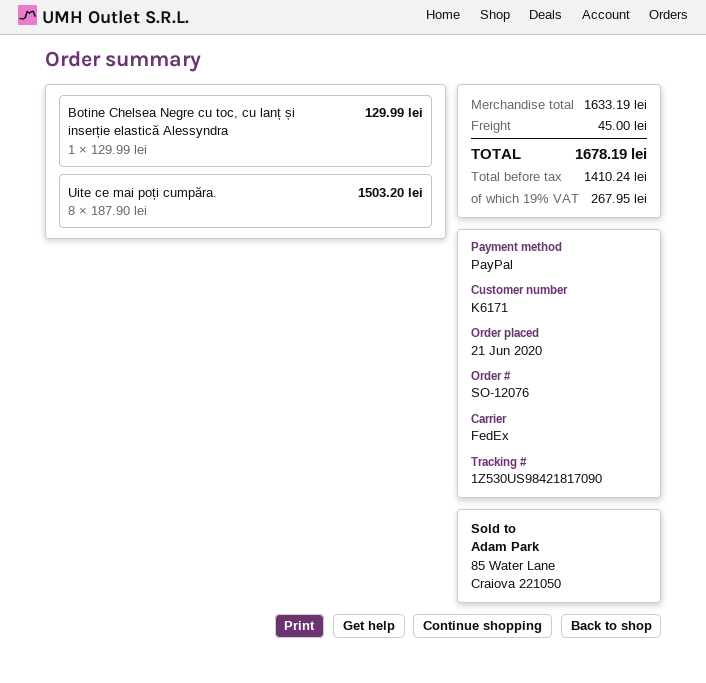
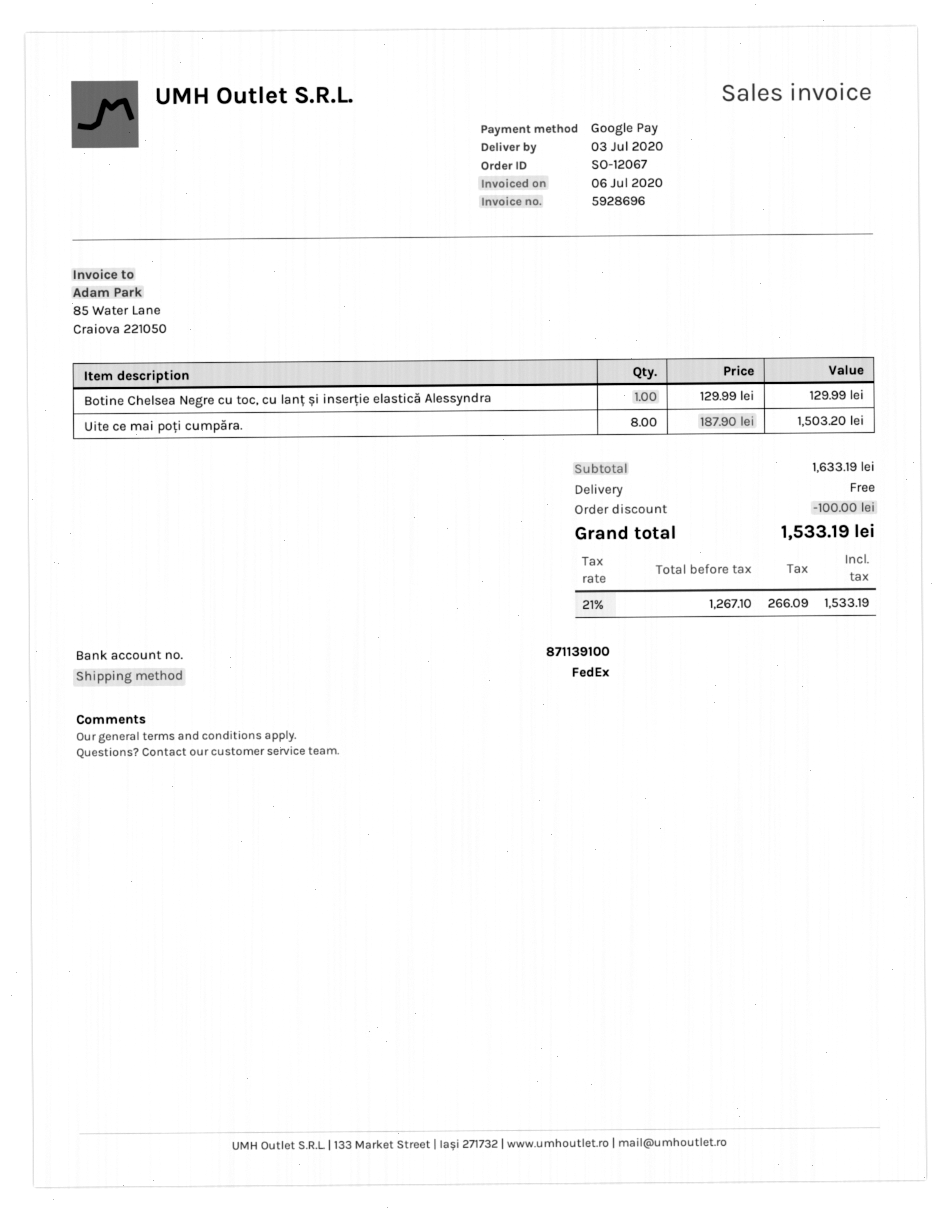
order number: SO-12076 -> SO-12067
payment method: PayPal -> Google Pay
discount: none -> 100.00
shipping: 45.00 -> 0.00
net: 1410.24 -> 1267.10
tax: 19% = 267.95 -> 21% = 266.09
total: 1678.19 -> 1533.19

